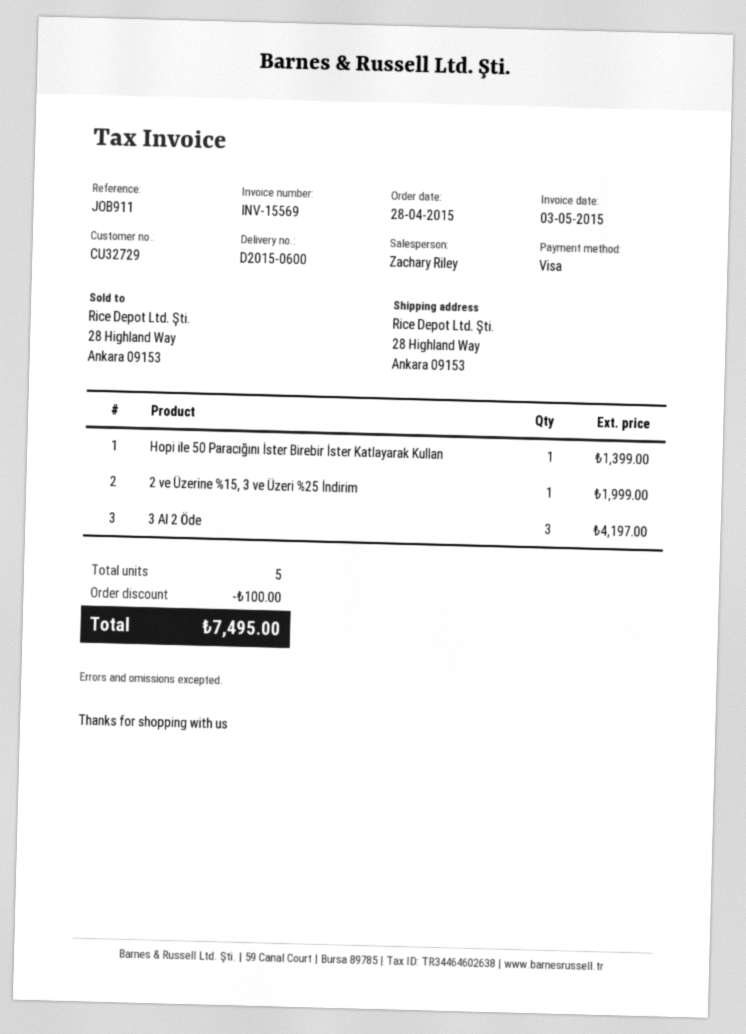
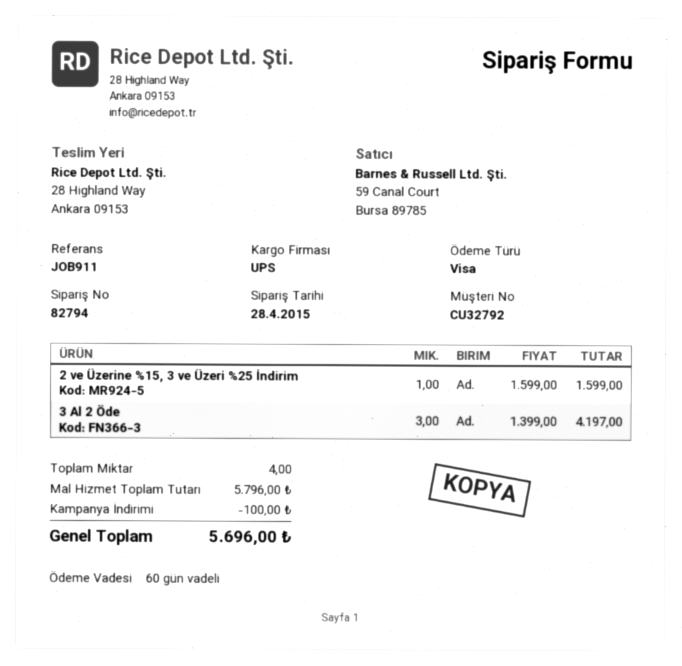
customer number: CU32729 -> CU32792
Hopi ile 50 Paracığını İster Birebir İster Katlayarak Kullan: 1 for 1399.00 -> none
2 ve Üzerine %15, 3 ve Üzeri %25 İndirim: 1 for 1999.00 -> 1 for 1599.00
total quantity: 5 -> 4
total: 7495.00 -> 5696.00

